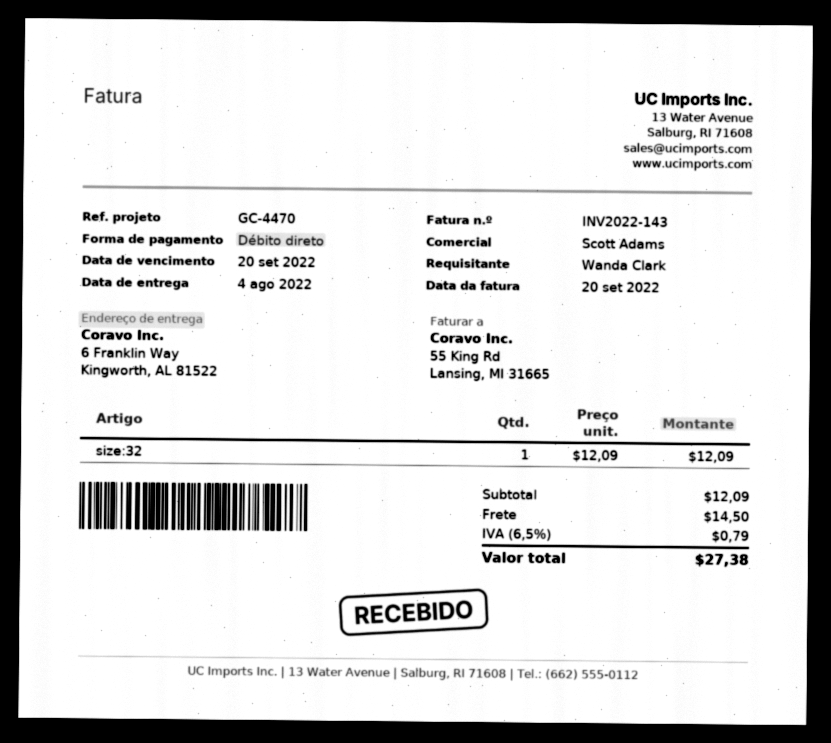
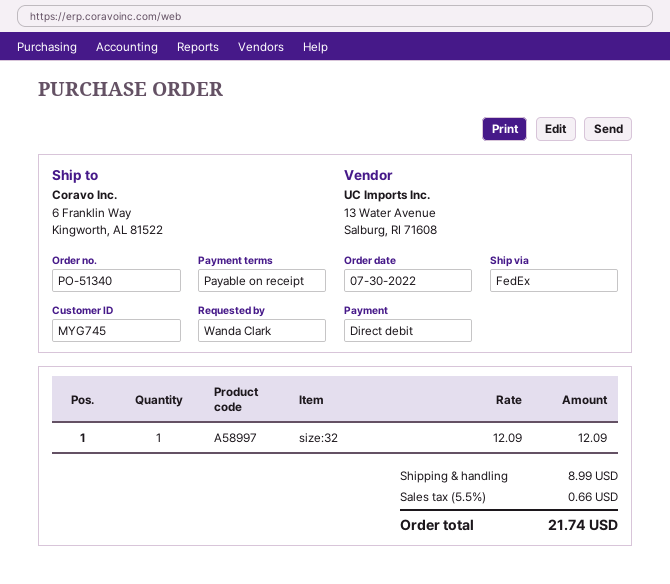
shipping: 14.50 -> 8.99
tax: 6.5% = 0.79 -> 5.5% = 0.66
total: 27.38 -> 21.74

